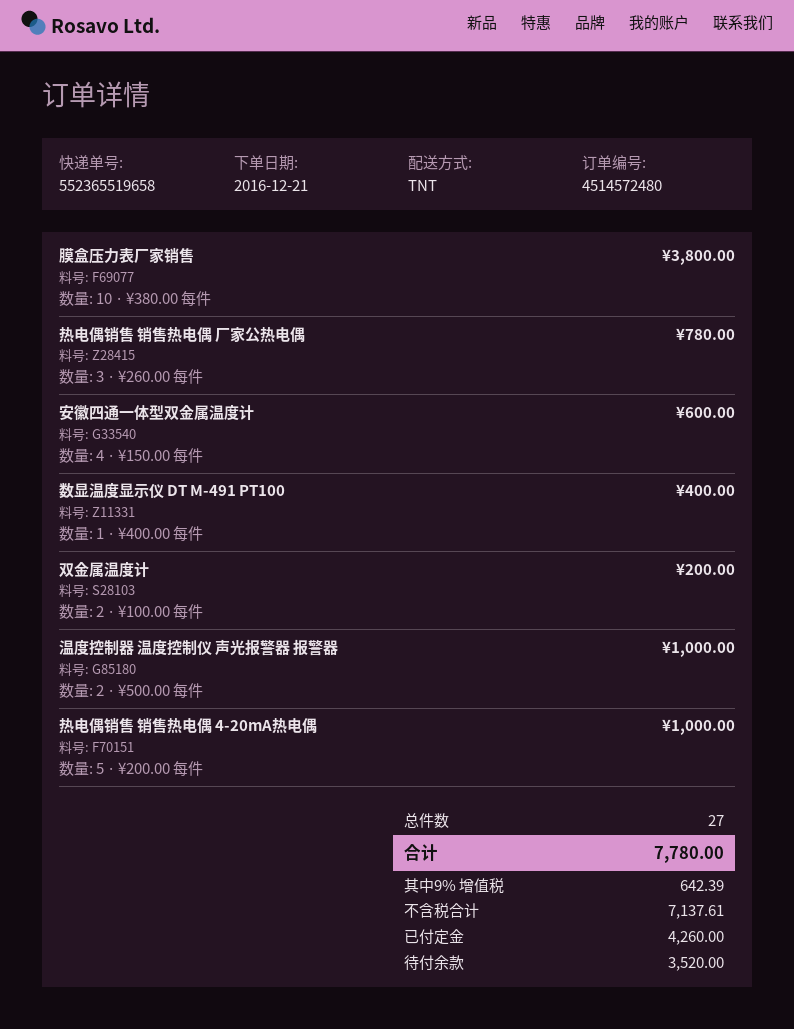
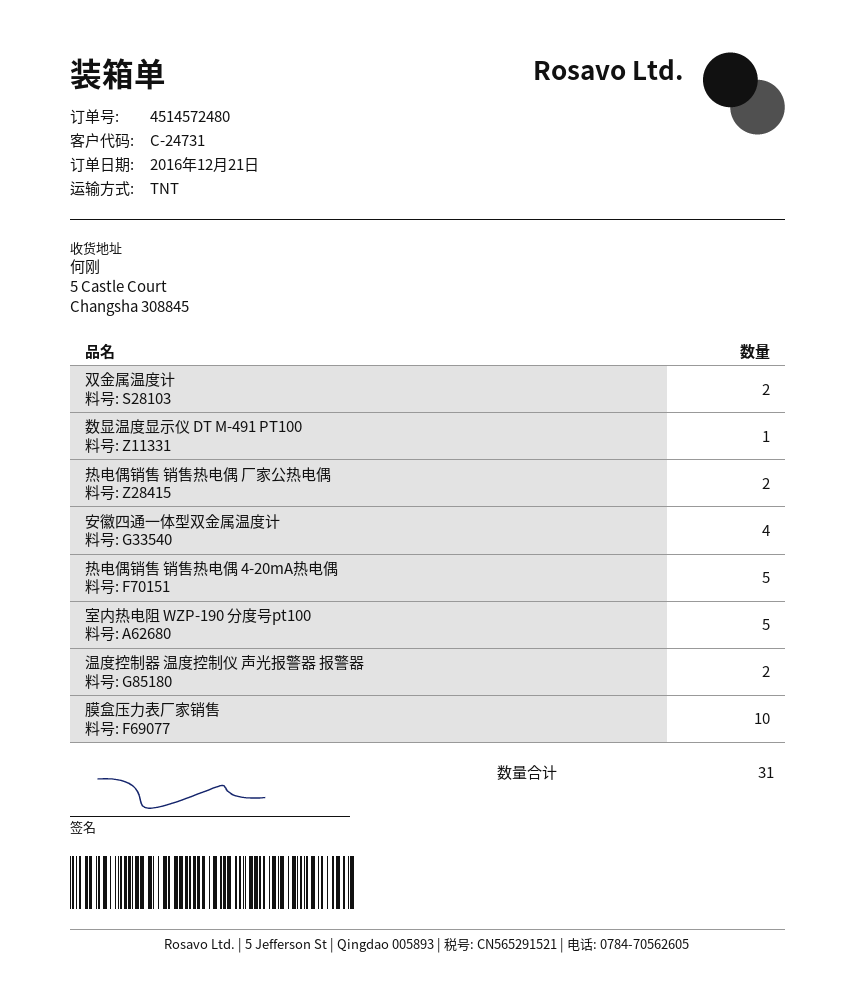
热电偶销售 销售热电偶 厂家公热电偶: 3 -> 2
室内热电阻 WZP-190 分度号pt100: none -> 5
total quantity: 27 -> 31

